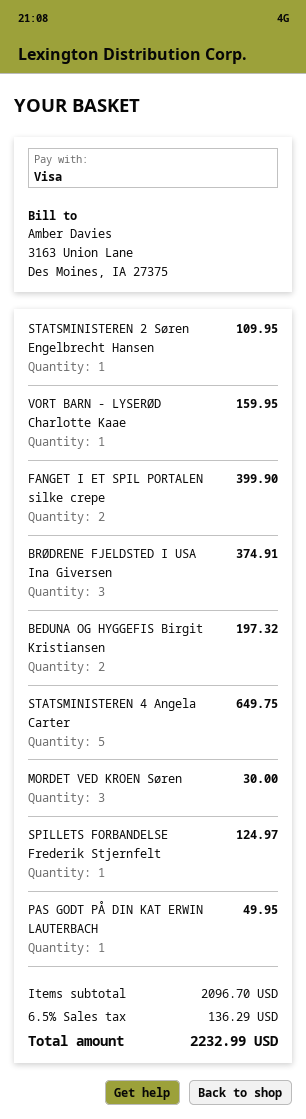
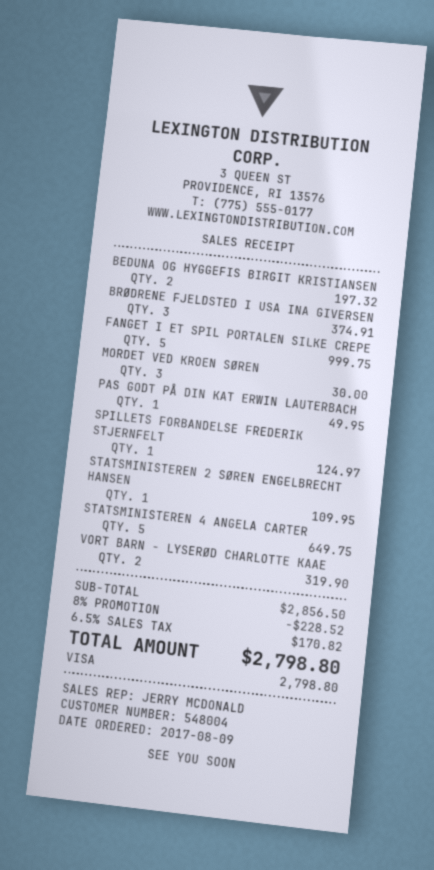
VORT BARN - LYSERØD Charlotte Kaae: 1 for 159.95 -> 2 for 319.90
FANGET I ET SPIL PORTALEN silke crepe: 2 for 399.90 -> 5 for 999.75
subtotal: 2096.70 -> 2856.50
discount: none -> 8% = 228.52
tax: 6.5% = 136.29 -> 6.5% = 170.82
total: 2232.99 -> 2798.80

